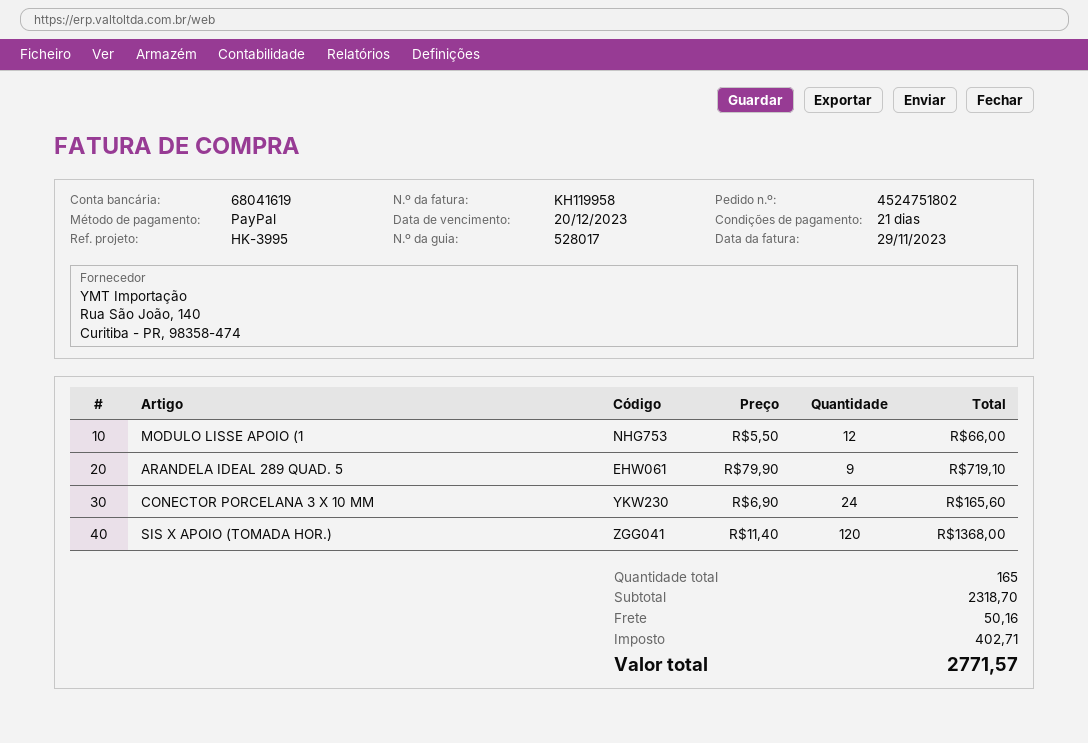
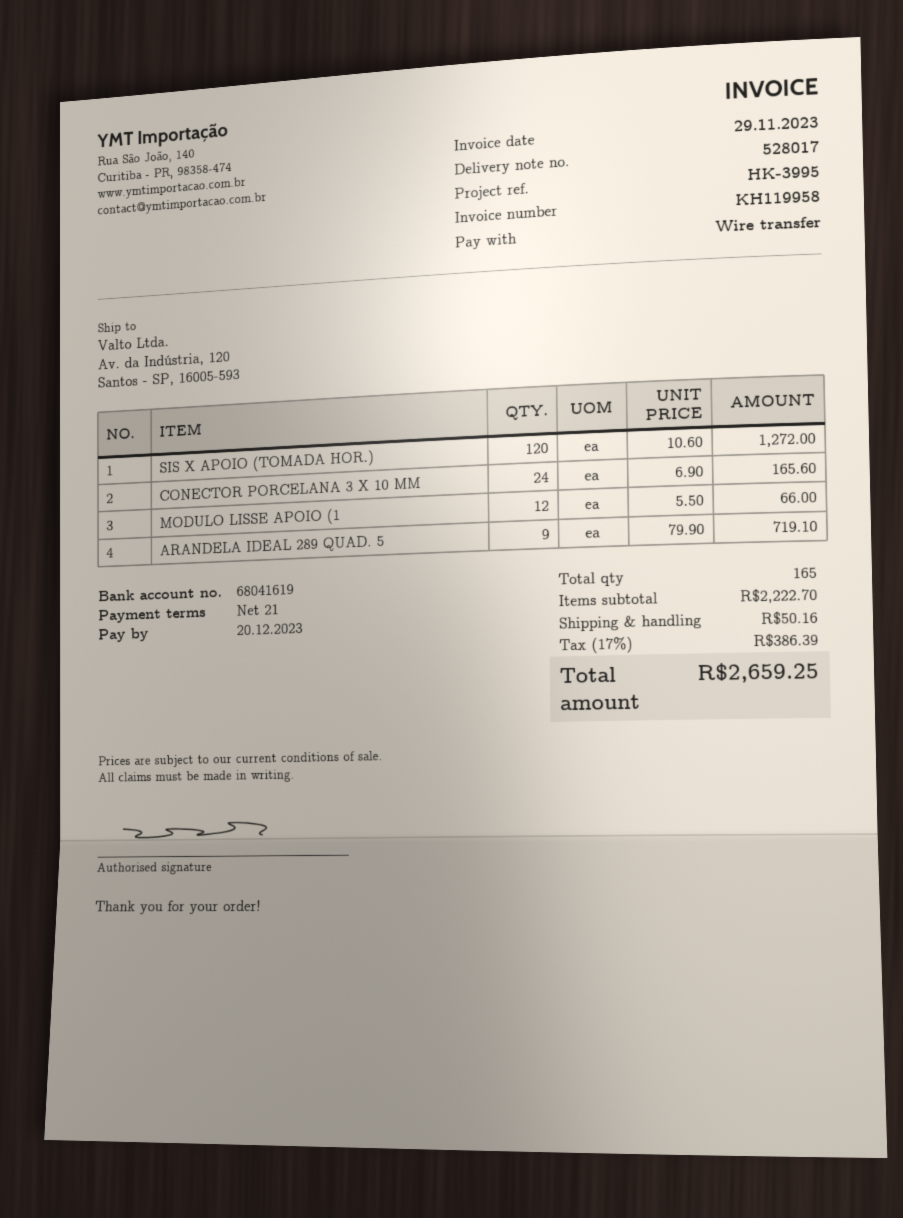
payment method: PayPal -> bank transfer
SIS X APOIO (TOMADA HOR.): 120 x 11.40 = 1368.00 -> 120 x 10.60 = 1272.00
subtotal: 2318.70 -> 2222.70
tax: 402.71 -> 386.39
total: 2771.57 -> 2659.25

